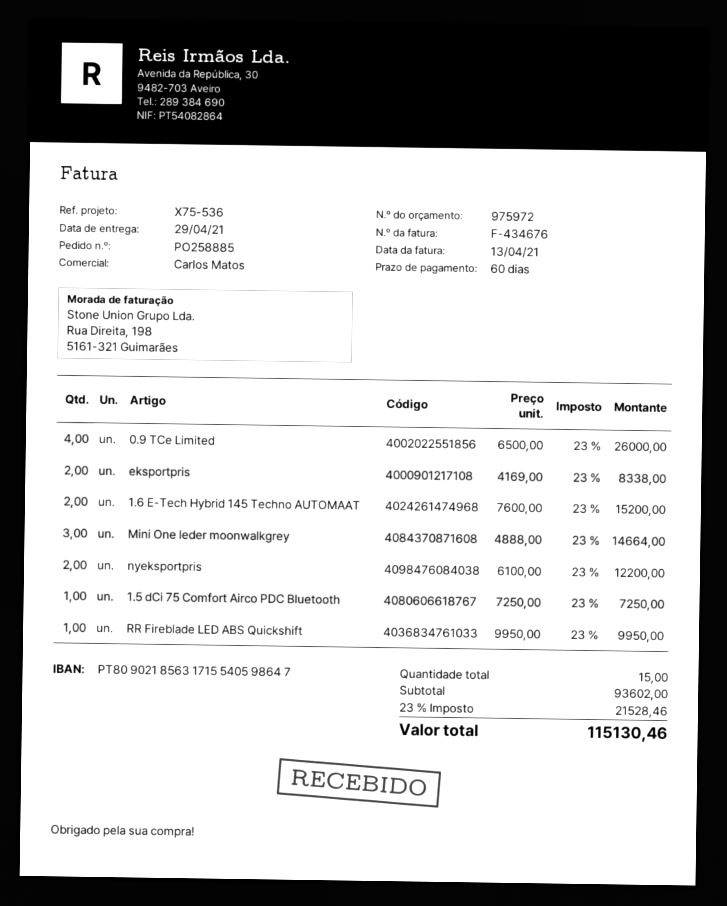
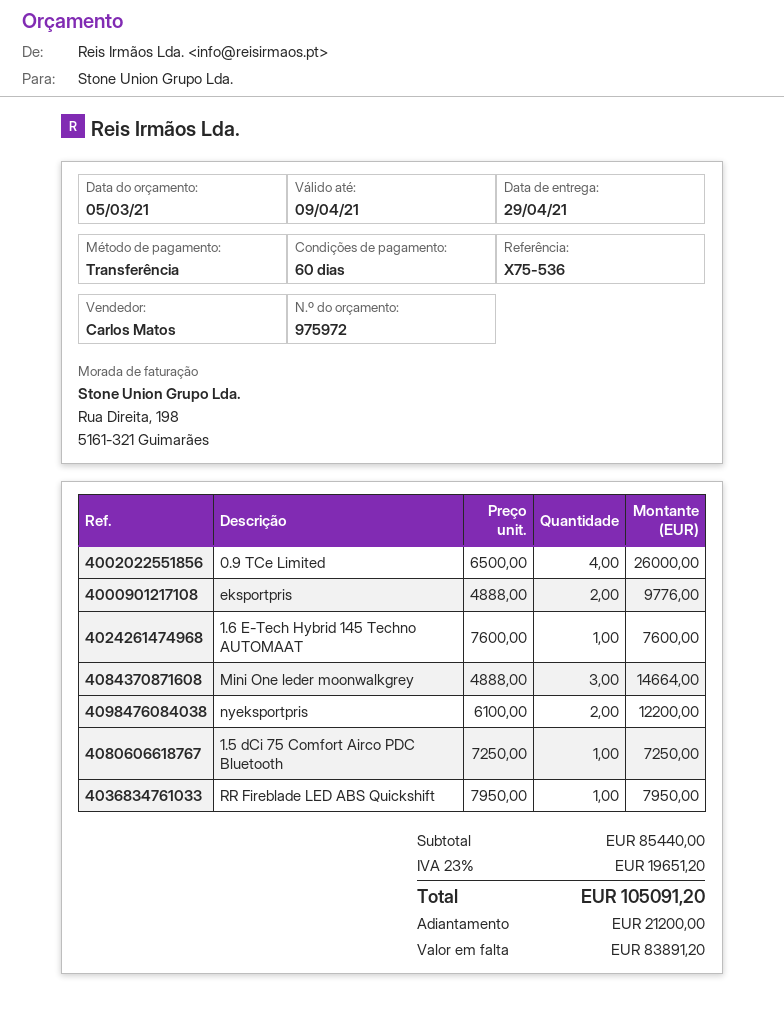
eksportpris: 2 x 4169.00 = 8338.00 -> 2 x 4888.00 = 9776.00
1.6 E-Tech Hybrid 145 Techno AUTOMAAT: 2 x 7600.00 = 15200.00 -> 1 x 7600.00 = 7600.00
RR Fireblade LED ABS Quickshift: 1 x 9950.00 = 9950.00 -> 1 x 7950.00 = 7950.00
subtotal: 93602.00 -> 85440.00
tax: 23% = 21528.46 -> 23% = 19651.20
total: 115130.46 -> 105091.20

